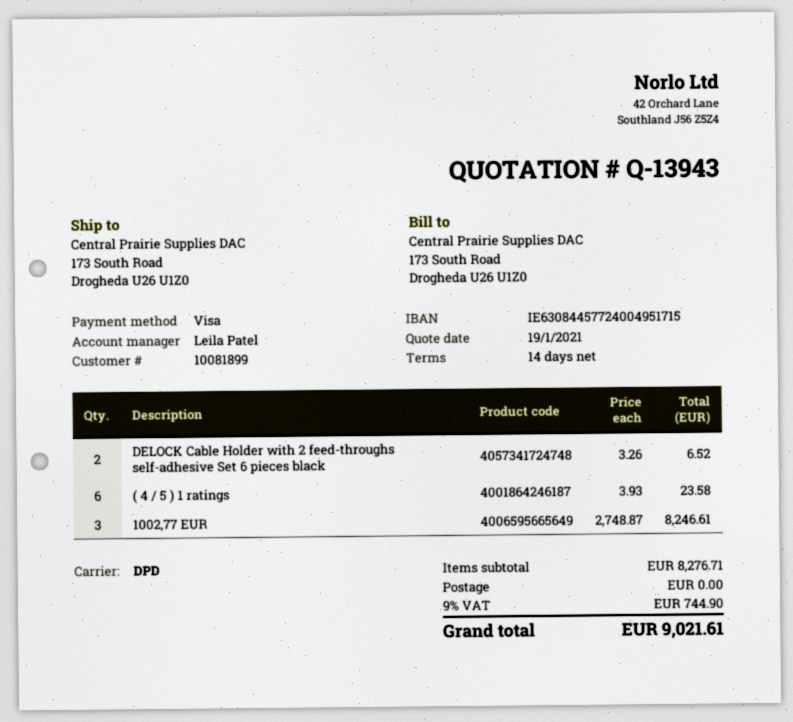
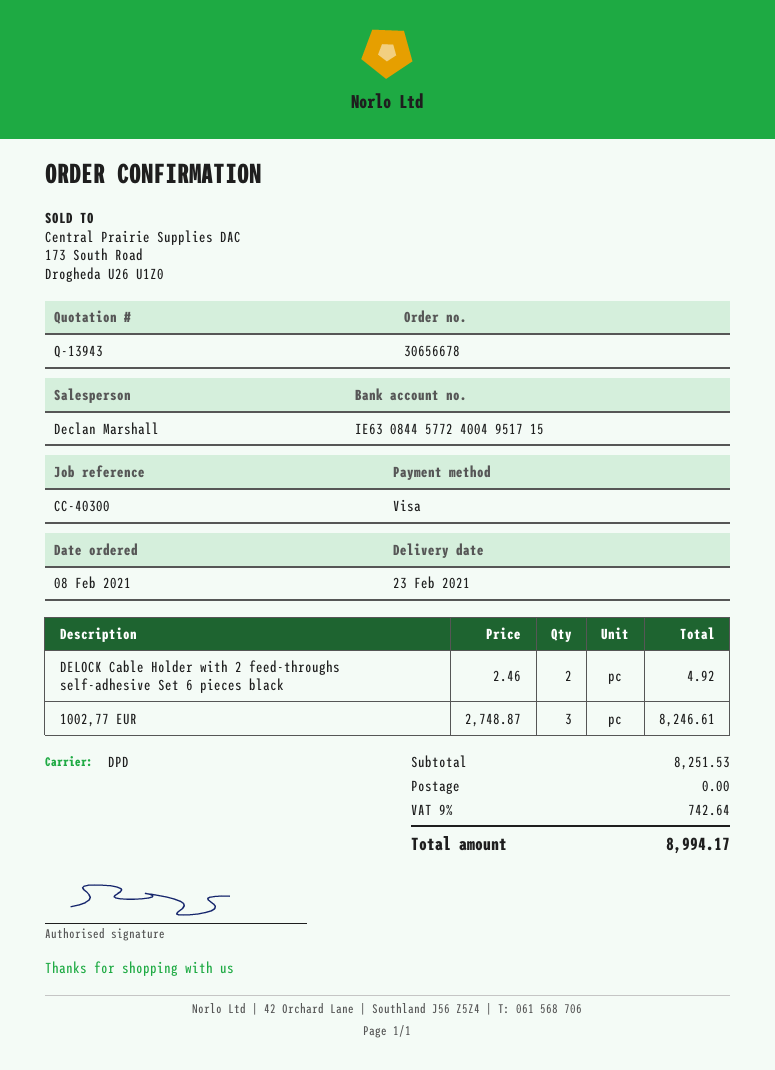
sales rep: Leila Patel -> Declan Marshall
DELOCK Cable Holder with 2 feed-throughs self-adhesive Set 6 pieces black: 2 x 3.26 = 6.52 -> 2 x 2.46 = 4.92
( 4 / 5 ) 1 ratings: 6 x 3.93 = 23.58 -> none
subtotal: 8276.71 -> 8251.53
tax: 9% = 744.90 -> 9% = 742.64
total: 9021.61 -> 8994.17

